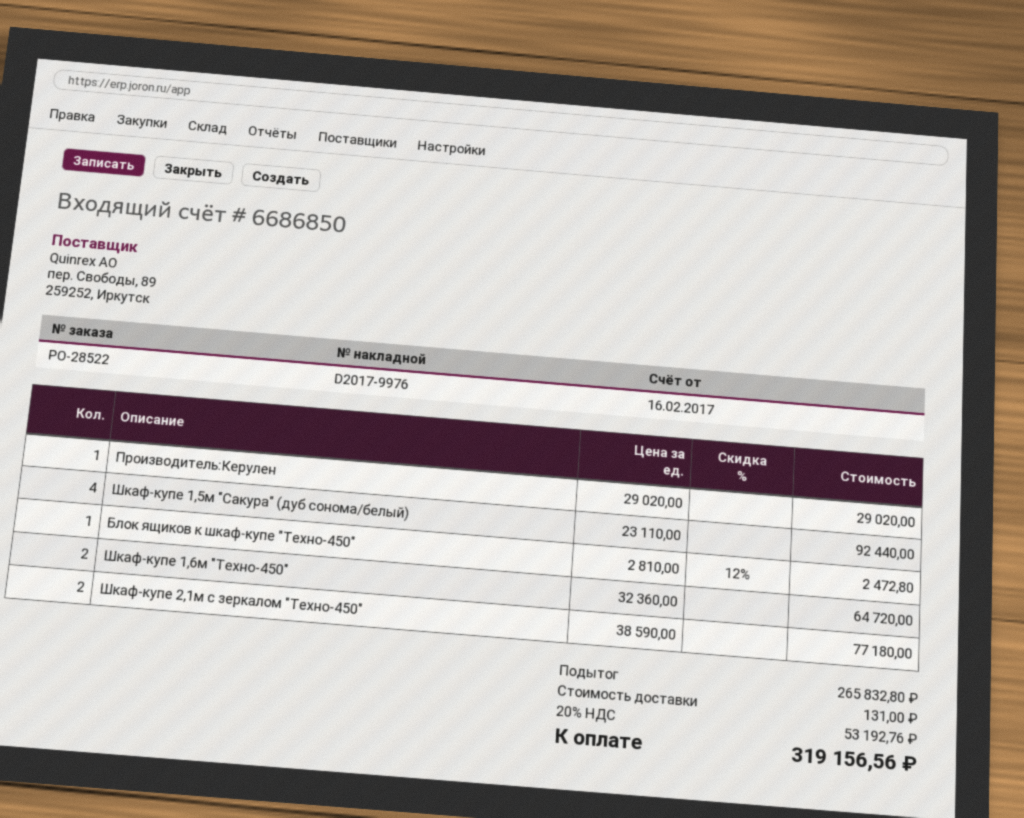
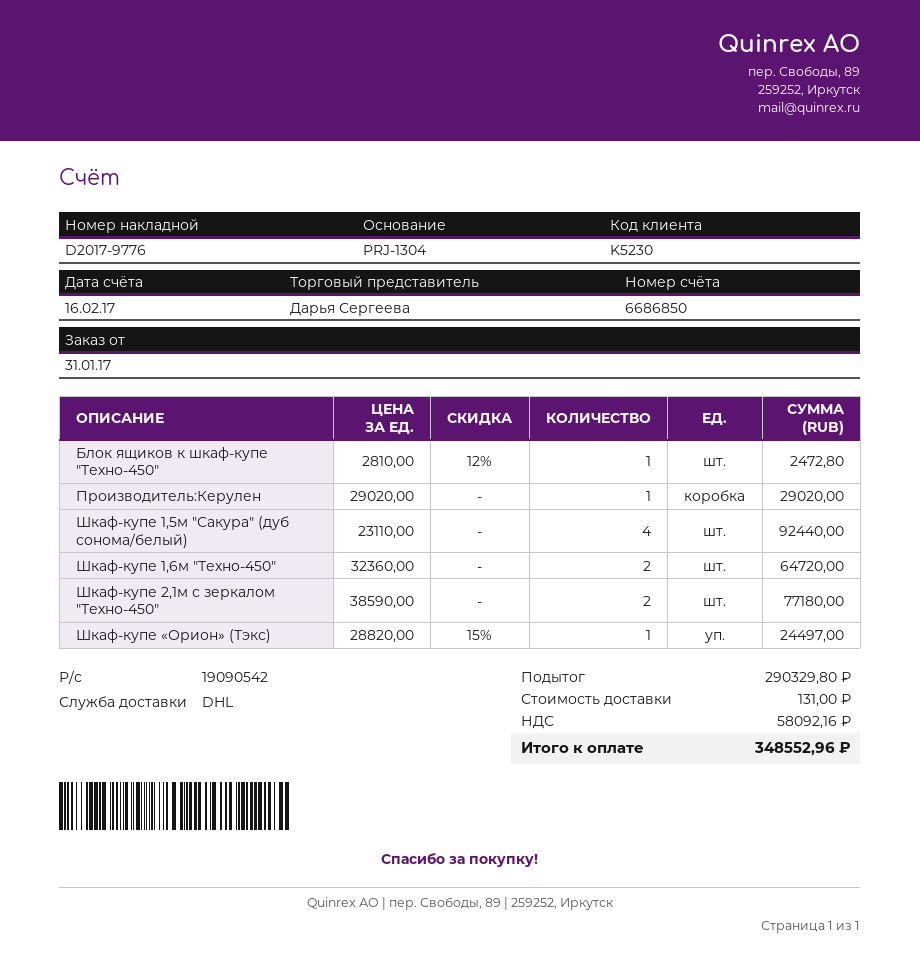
delivery note number: D2017-9976 -> D2017-9776
Шкаф-купе «Орион» (Тэкс): none -> 1 x 28820.00 - 15% = 24497.00
subtotal: 265832.80 -> 290329.80
tax: 53192.76 -> 58092.16
total: 319156.56 -> 348552.96

